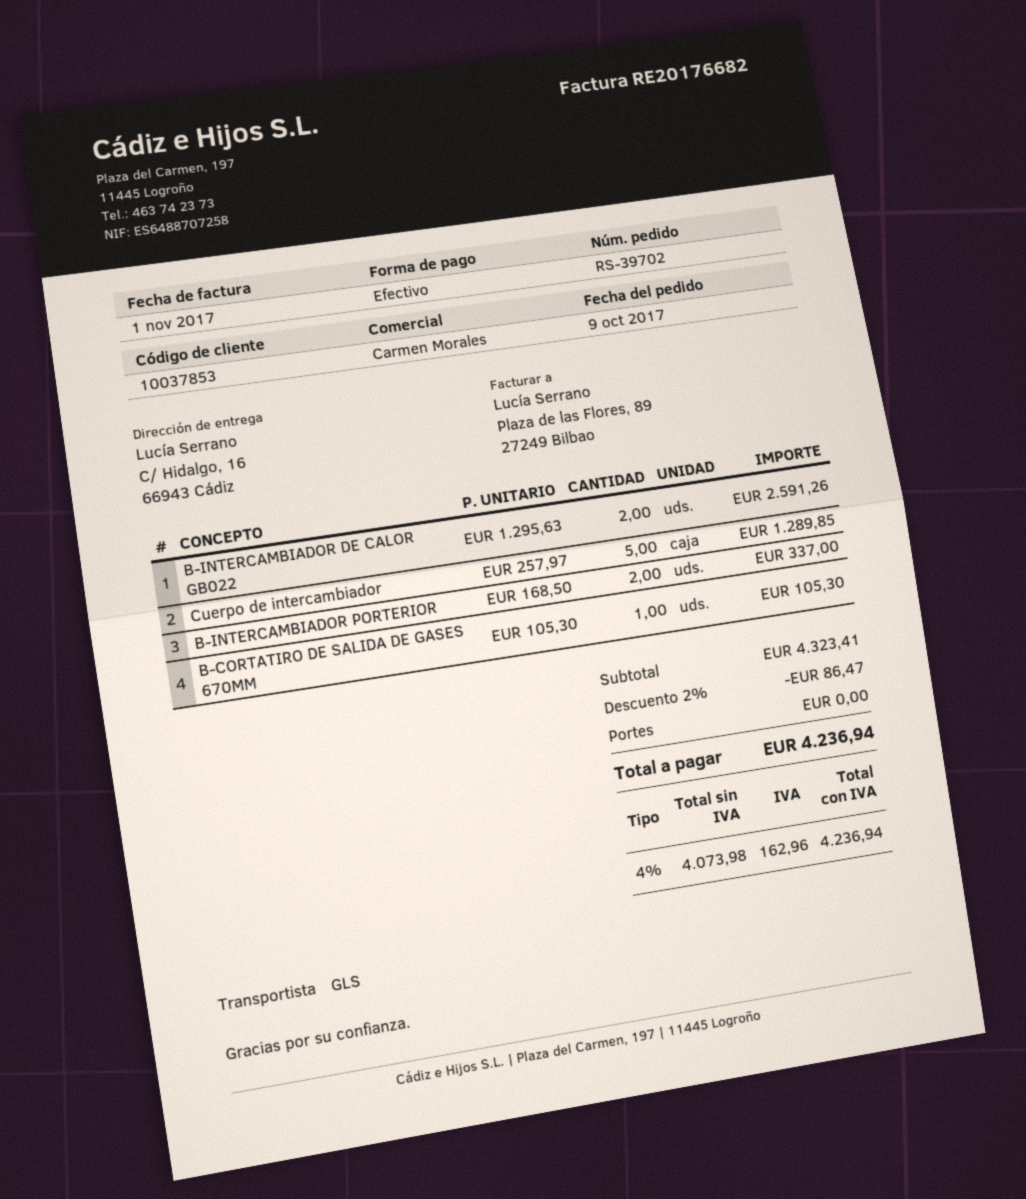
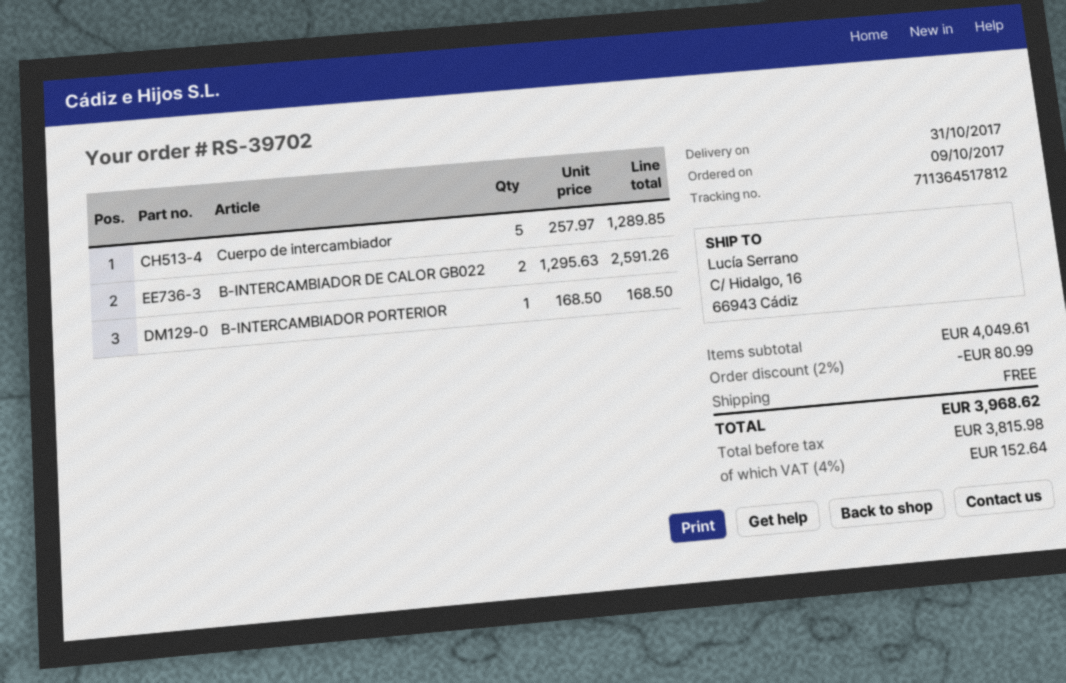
B-INTERCAMBIADOR PORTERIOR: 2 x 168.50 = 337.00 -> 1 x 168.50 = 168.50
B-CORTATIRO DE SALIDA DE GASES 670MM: 1 x 105.30 = 105.30 -> none
subtotal: 4323.41 -> 4049.61
discount: 2% = 86.47 -> 2% = 80.99
net: 4073.98 -> 3815.98
tax: 4% = 162.96 -> 4% = 152.64
total: 4236.94 -> 3968.62

